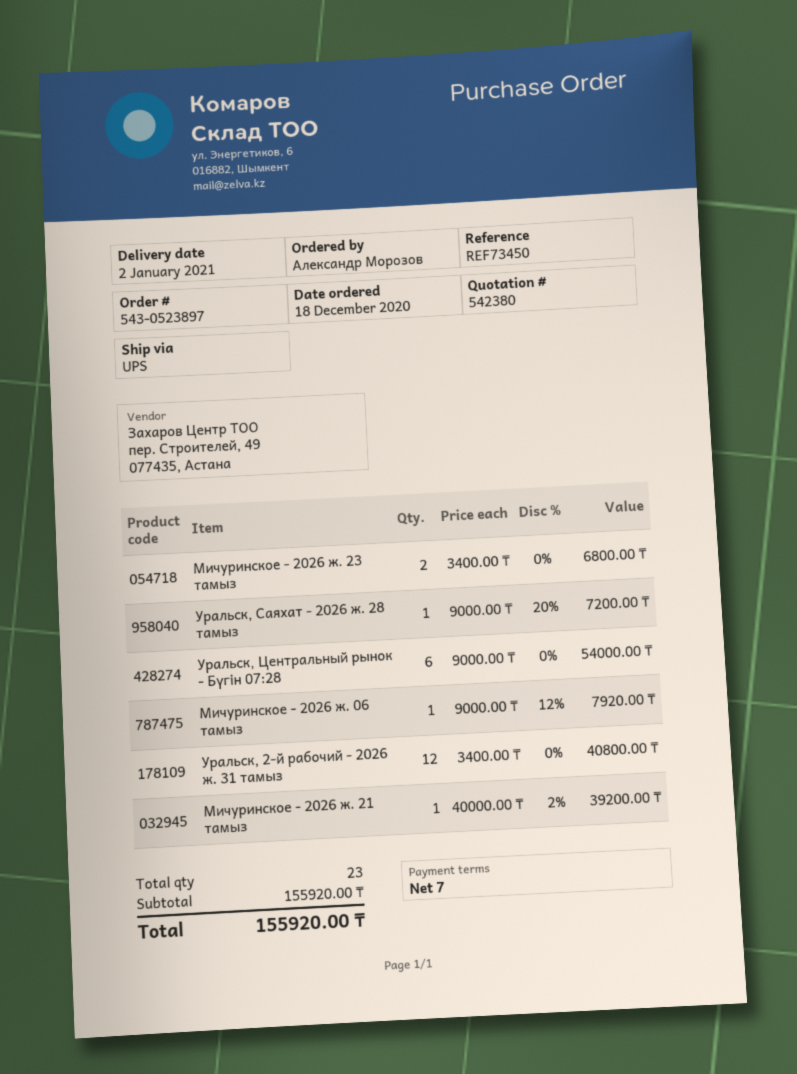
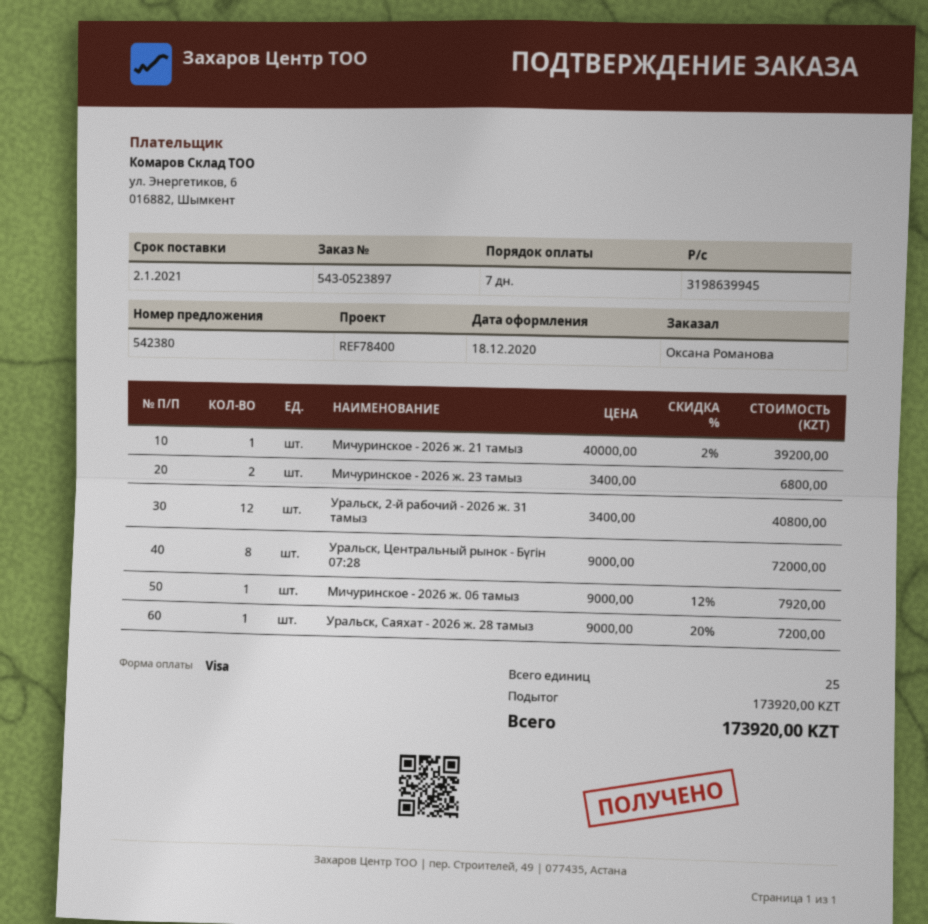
reference: REF73450 -> REF78400
ordered by: Александр Морозов -> Оксана Романова
Уральск, Центральный рынок - Бүгін 07:28: 6 x 9000.00 = 54000.00 -> 8 x 9000.00 = 72000.00
total quantity: 23 -> 25
subtotal: 155920.00 -> 173920.00
total: 155920.00 -> 173920.00

